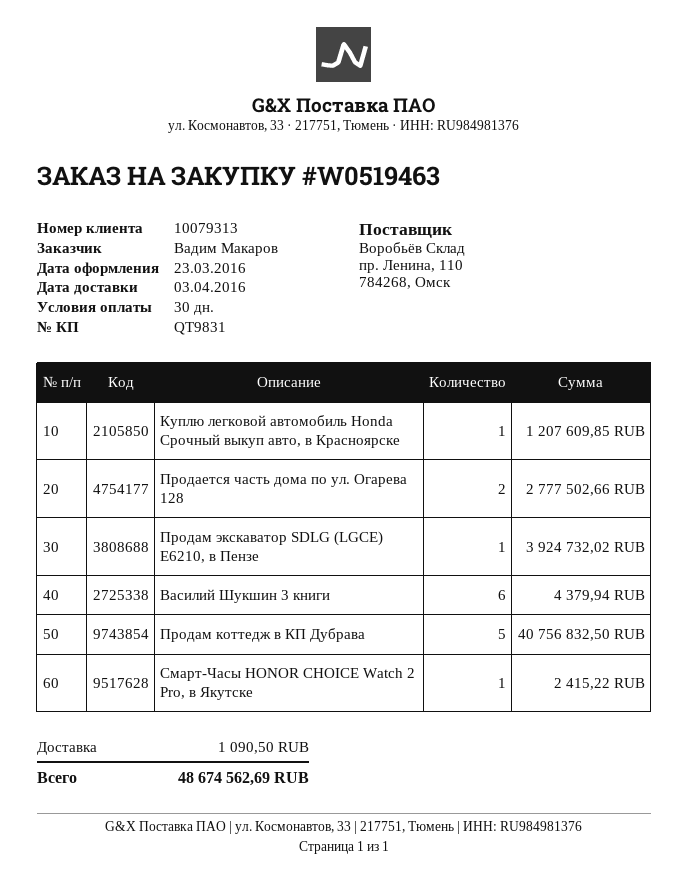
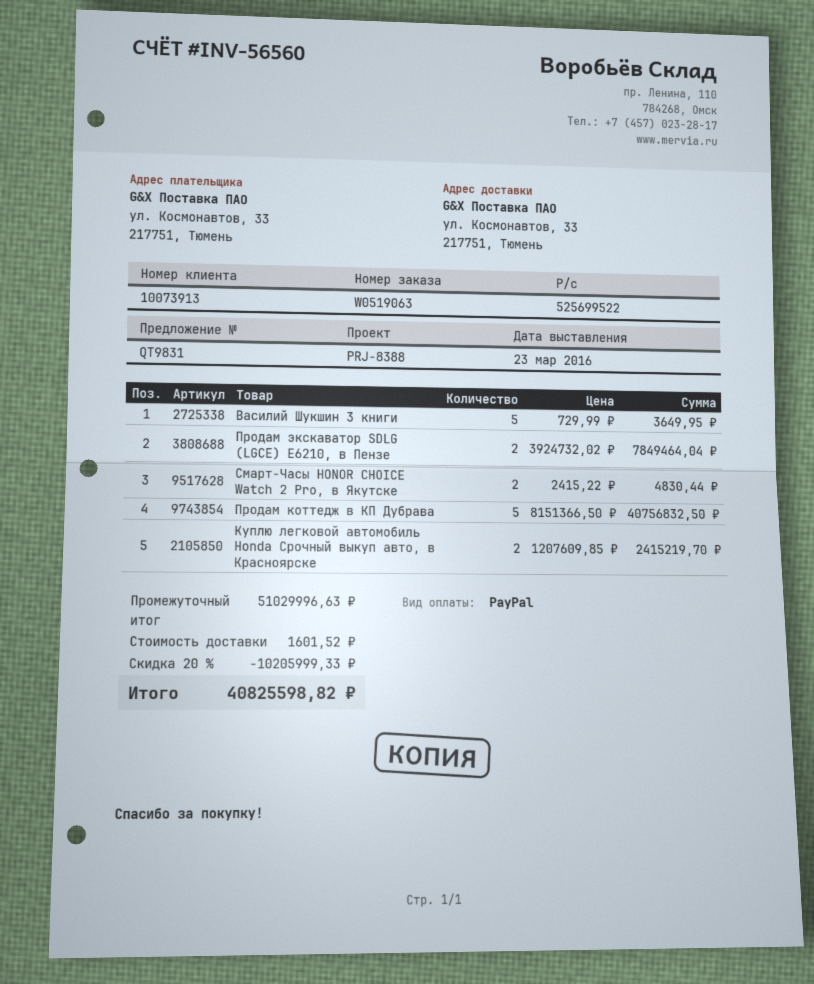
order number: W0519463 -> W0519063
customer number: 10079313 -> 10073913
Куплю легковой автомобиль Honda Срочный выкуп авто, в Красноярске: 1 for 1207609.85 -> 2 for 2415219.70
Продается часть дома по ул. Огарева 128: 2 for 2777502.66 -> none
Продам экскаватор SDLG (LGCE) E6210, в Пензе: 1 for 3924732.02 -> 2 for 7849464.04
Василий Шукшин 3 книги: 6 for 4379.94 -> 5 for 3649.95
Смарт-Часы HONOR CHOICE Watch 2 Pro, в Якутске: 1 for 2415.22 -> 2 for 4830.44
discount: none -> 20% = 10205999.33
shipping: 1090.50 -> 1601.52
total: 48674562.69 -> 40825598.82

